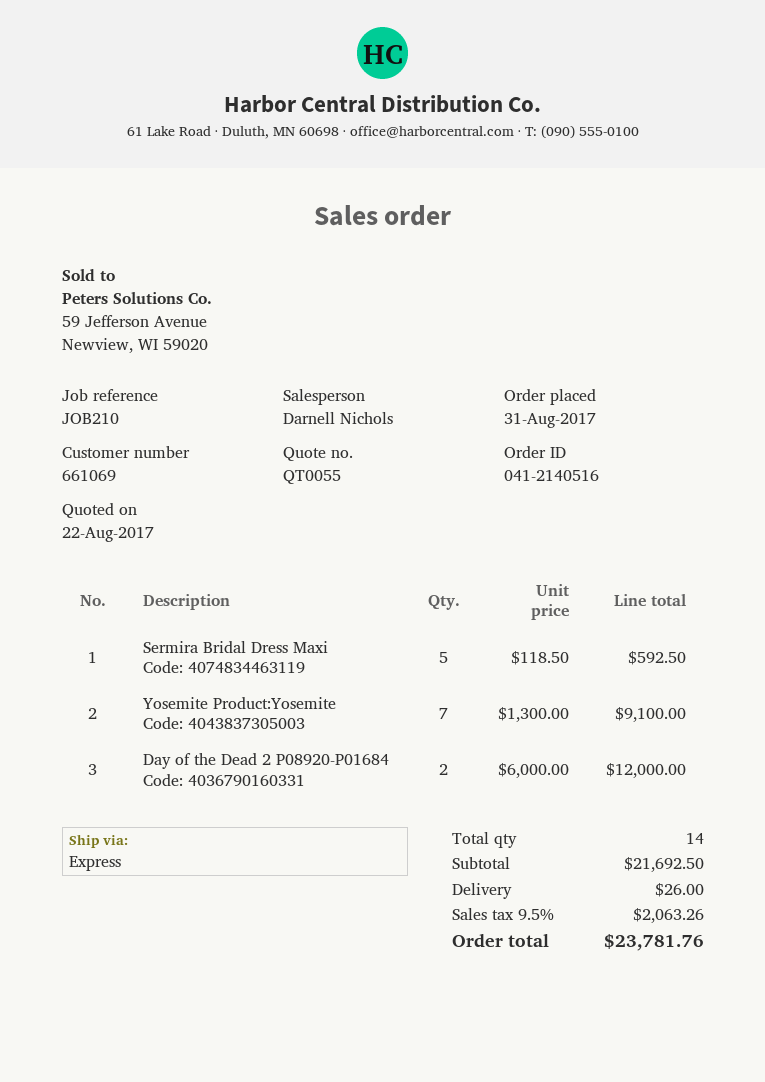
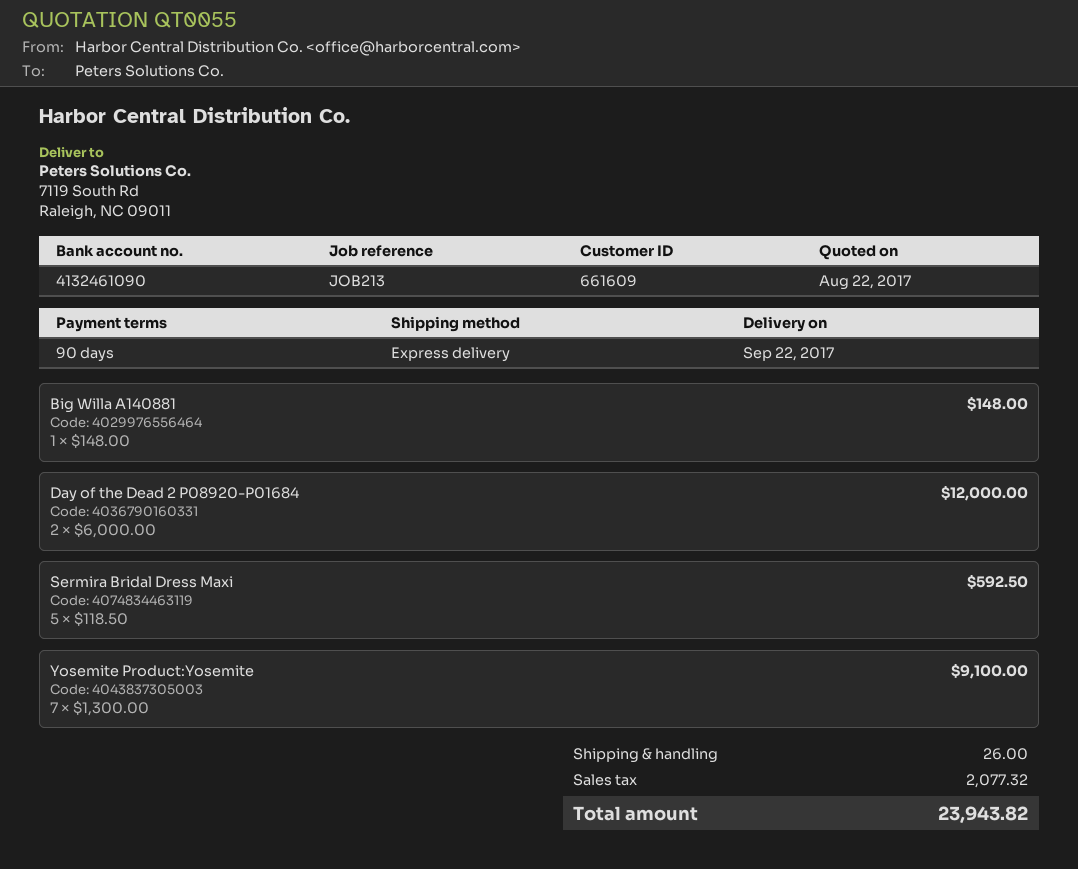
customer number: 661069 -> 661609
reference: JOB210 -> JOB213
Big Willa A140881: none -> 1 x 148.00 = 148.00
tax: 2063.26 -> 2077.32
total: 23781.76 -> 23943.82

